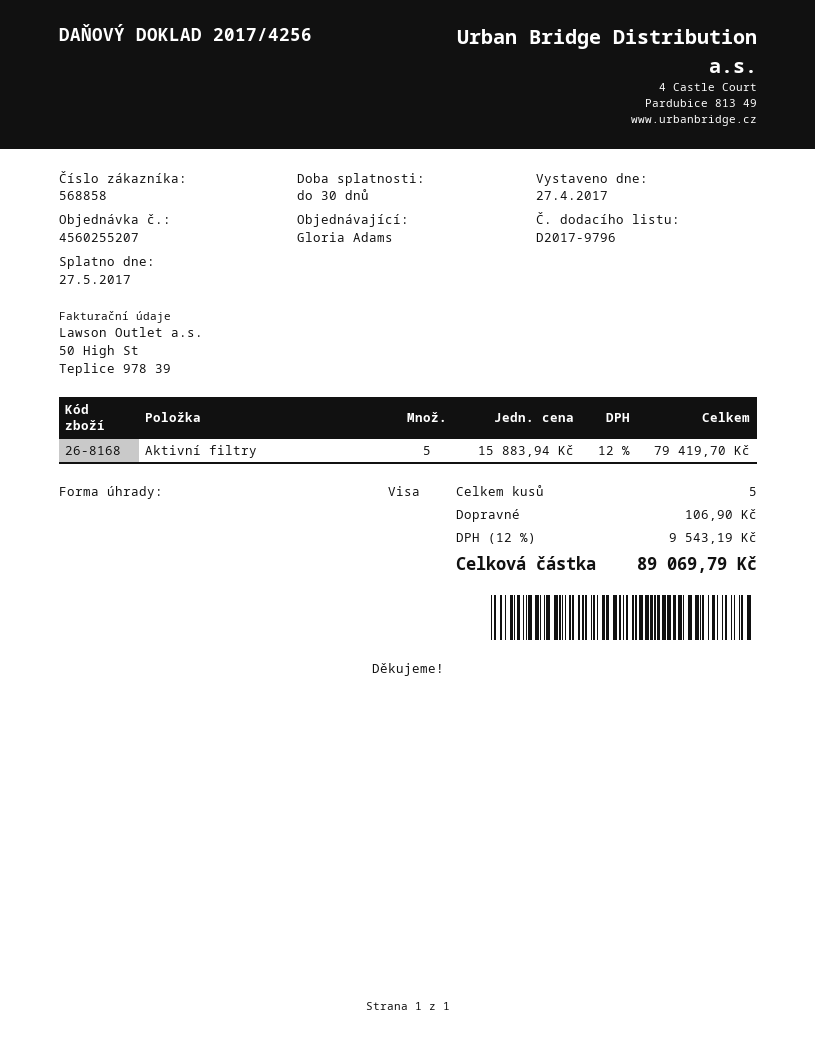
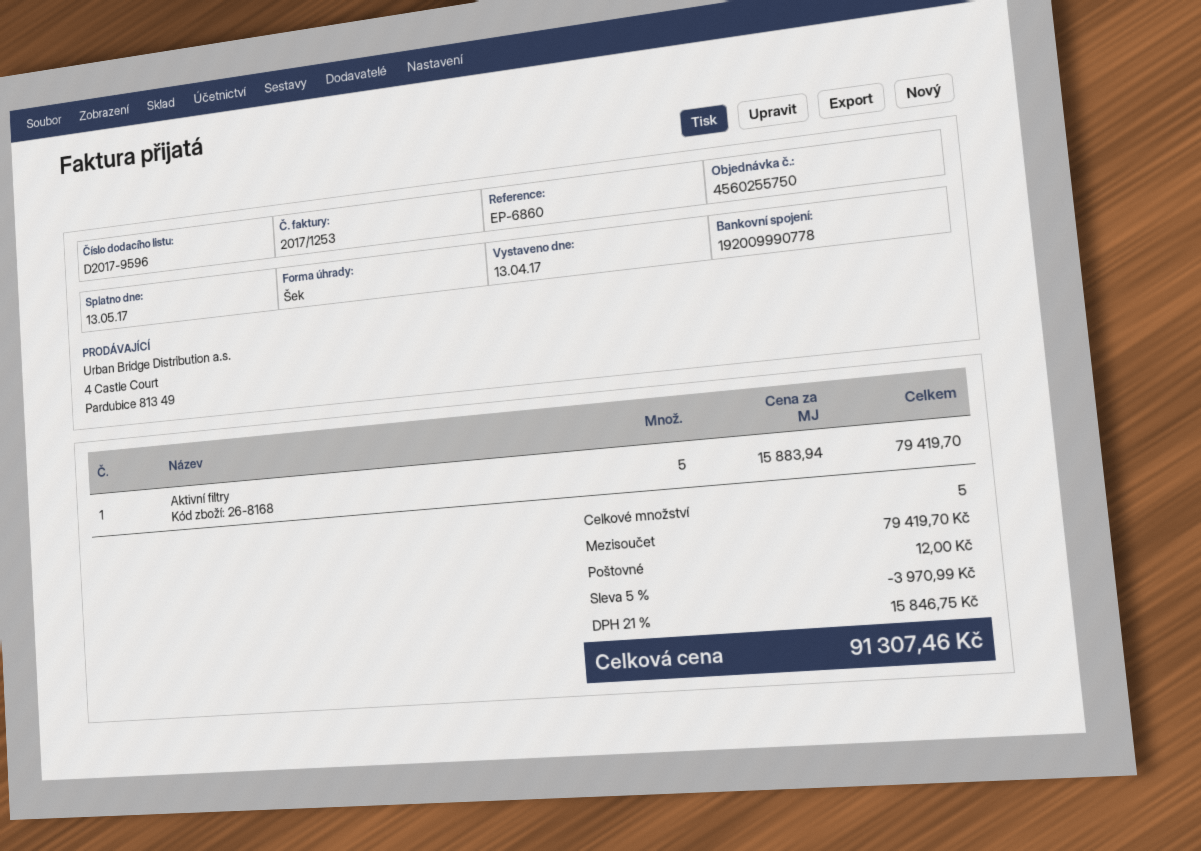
order number: 4560255207 -> 4560255750
delivery note number: D2017-9796 -> D2017-9596
invoice number: 2017/4256 -> 2017/1253
invoice date: 2017-04-27 -> 2017-04-13
due date: 2017-05-27 -> 2017-05-13
payment method: Visa -> cheque
discount: none -> 5% = 3970.99
shipping: 106.90 -> 12.00
tax: 12% = 9543.19 -> 21% = 15846.75
total: 89069.79 -> 91307.46

